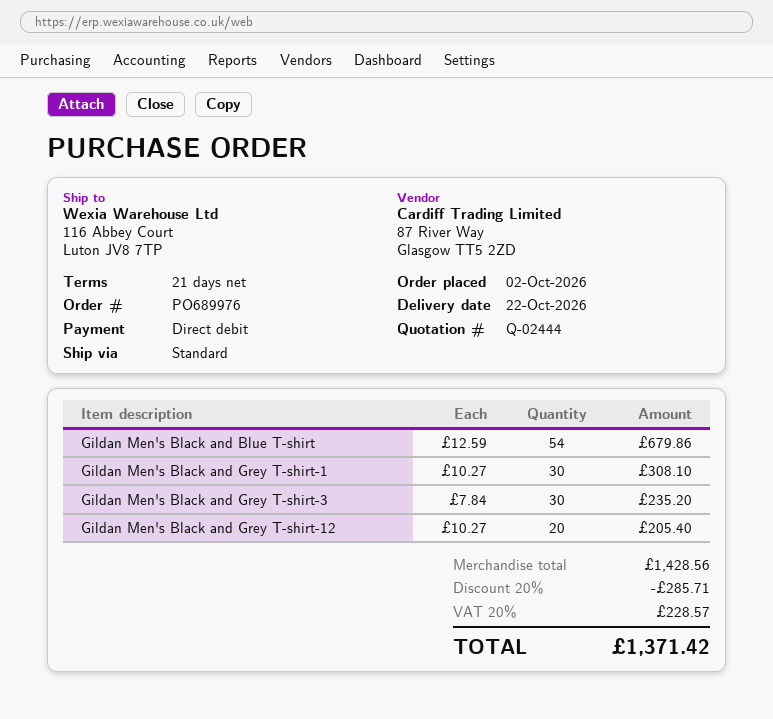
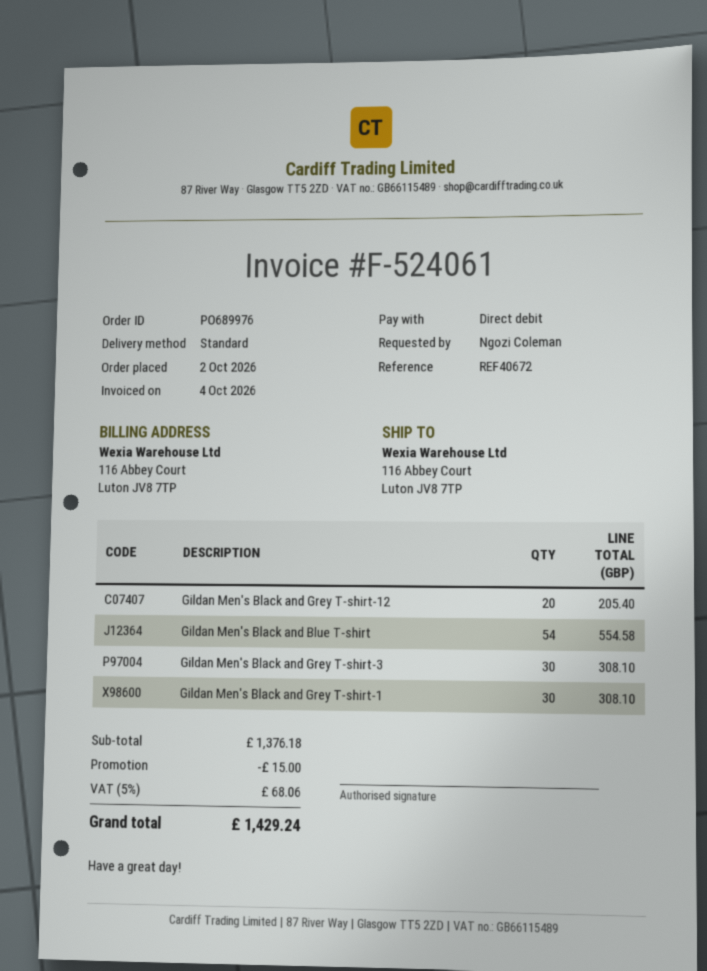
Gildan Men's Black and Blue T-shirt: 54 for 679.86 -> 54 for 554.58
Gildan Men's Black and Grey T-shirt-3: 30 for 235.20 -> 30 for 308.10
subtotal: 1428.56 -> 1376.18
discount: 285.71 -> 15.00
tax: 20% = 228.57 -> 5% = 68.06
total: 1371.42 -> 1429.24

